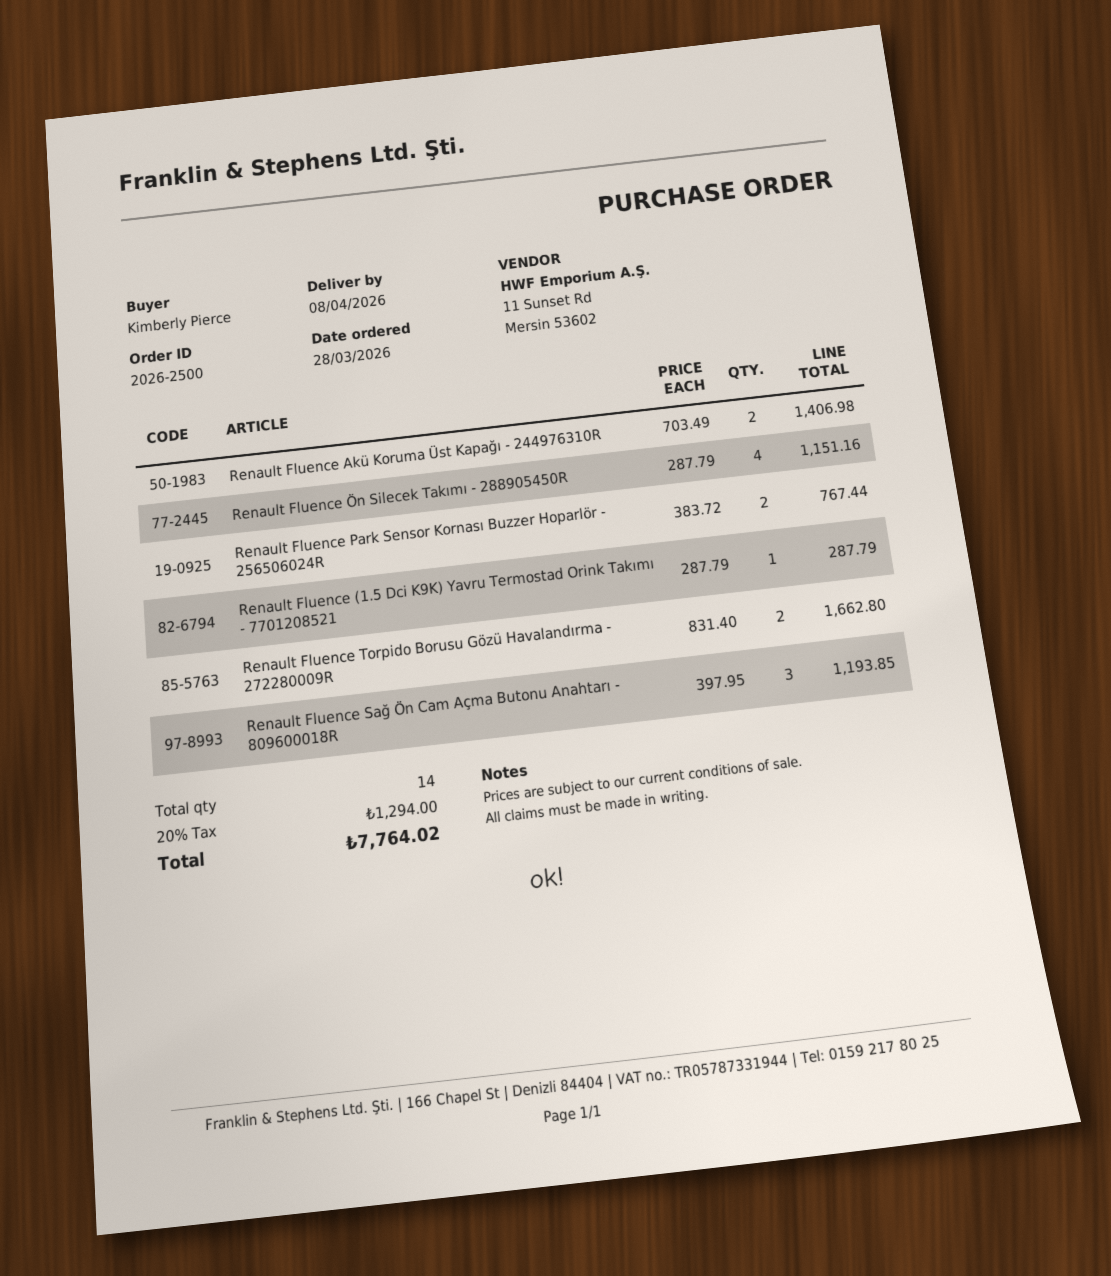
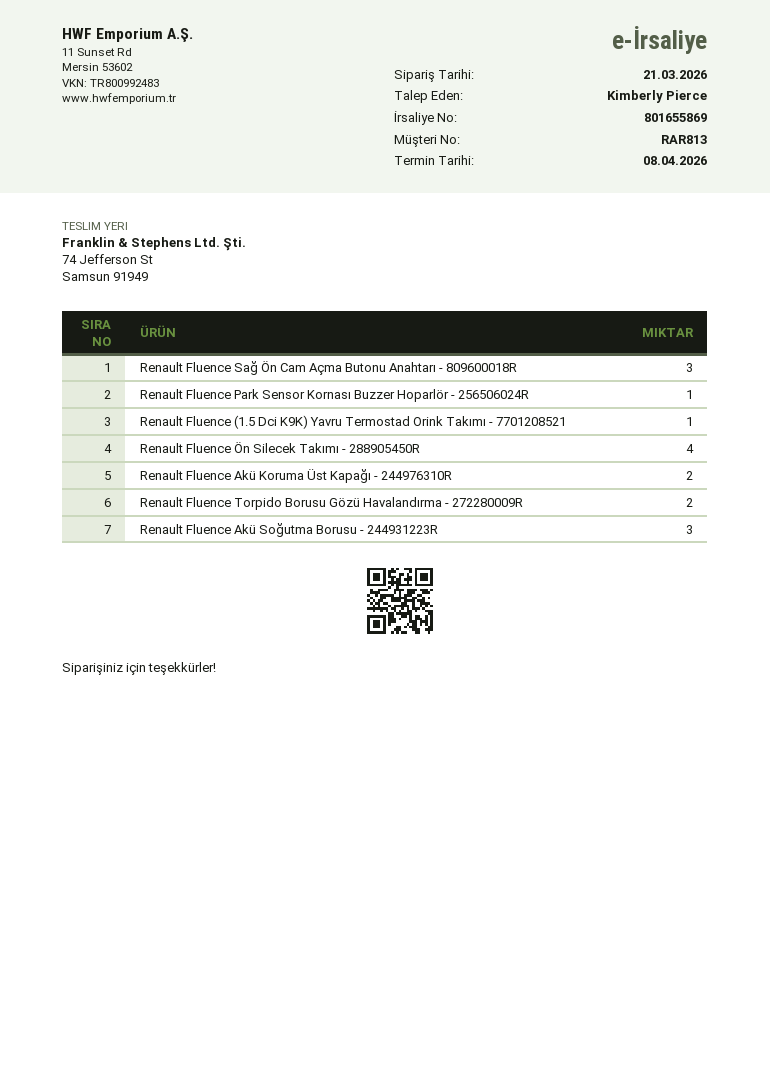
order date: 2026-03-28 -> 2026-03-21
Renault Fluence Park Sensor Kornası Buzzer Hoparlör - 256506024R: 2 -> 1
Renault Fluence Akü Soğutma Borusu - 244931223R: none -> 3

